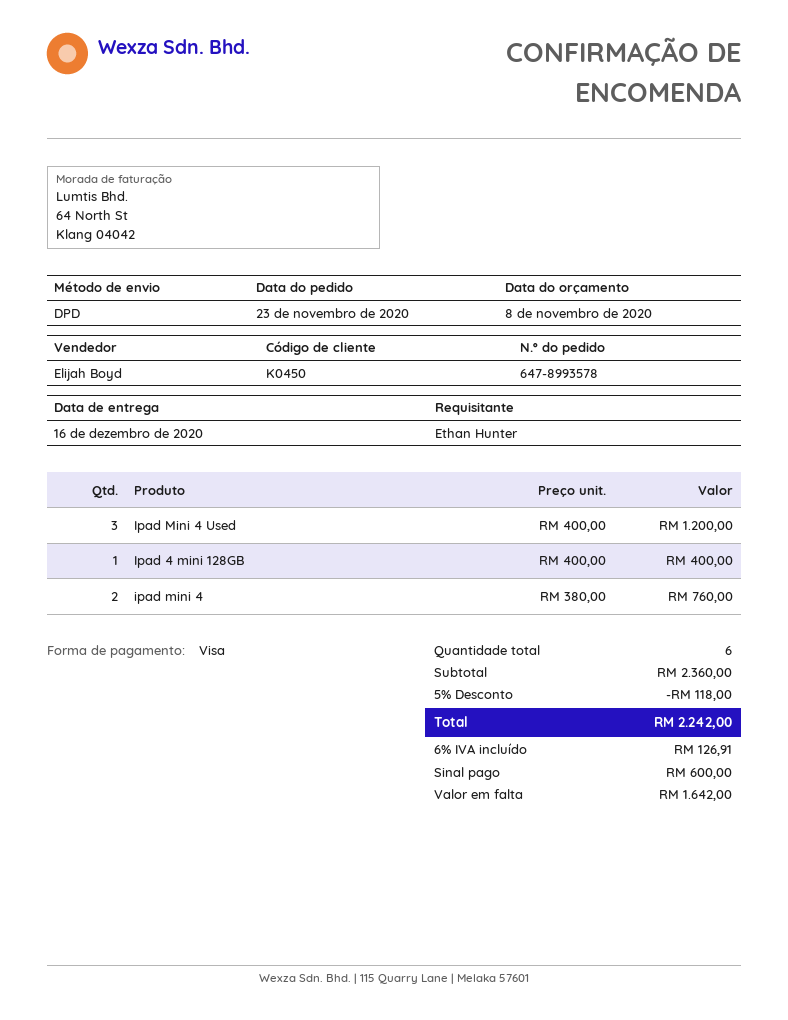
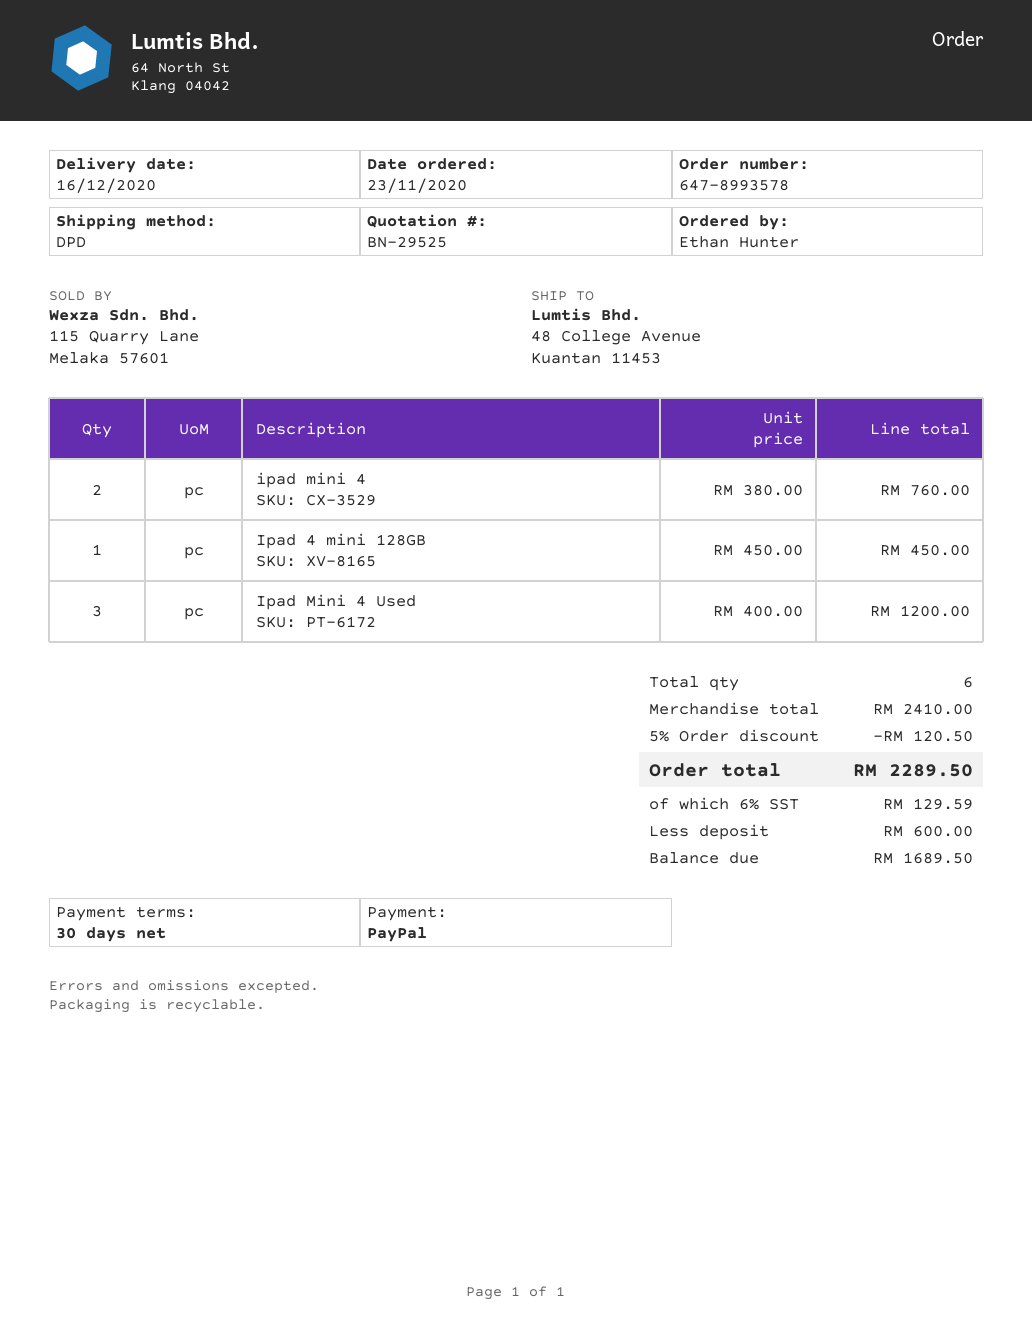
payment method: Visa -> PayPal
Ipad 4 mini 128GB: 1 x 400.00 = 400.00 -> 1 x 450.00 = 450.00
subtotal: 2360.00 -> 2410.00
discount: 5% = 118.00 -> 5% = 120.50
tax: 6% = 126.91 -> 6% = 129.59
total: 2242.00 -> 2289.50
balance: 1642.00 -> 1689.50

